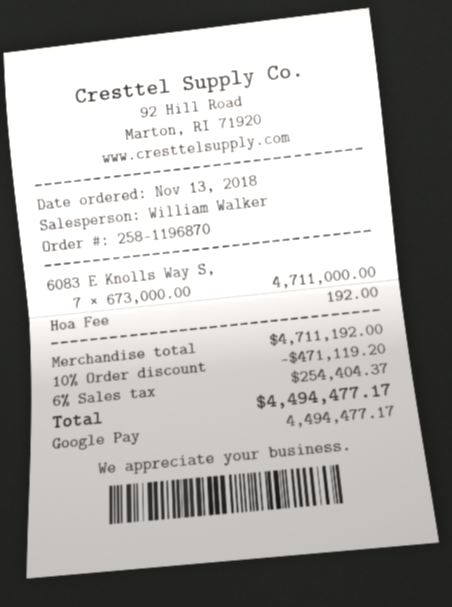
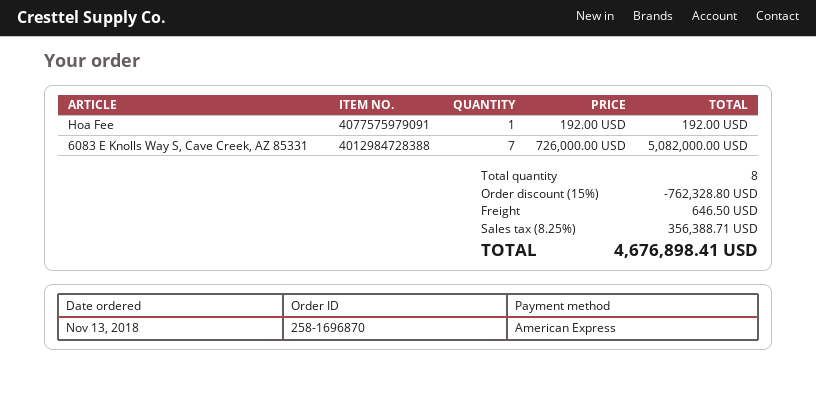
order number: 258-1196870 -> 258-1696870
payment method: Google Pay -> American Express
6083 E Knolls Way S,: 7 x 673000.00 = 4711000.00 -> 7 x 726000.00 = 5082000.00
discount: 10% = 471119.20 -> 15% = 762328.80
shipping: none -> 646.50
tax: 6% = 254404.37 -> 8.25% = 356388.71
total: 4494477.17 -> 4676898.41

